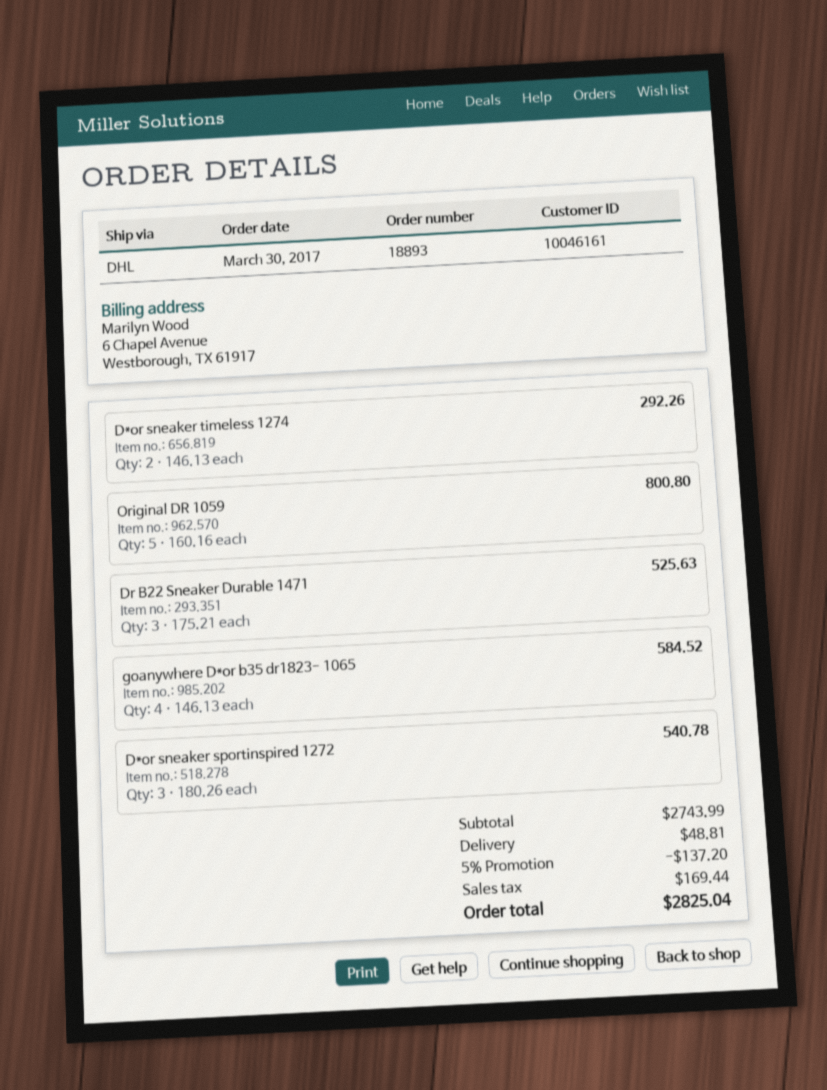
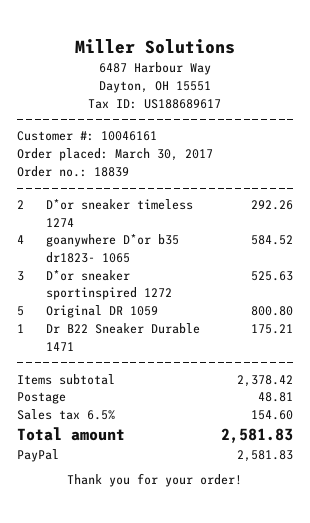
order number: 18893 -> 18839
Dr B22 Sneaker Durable 1471: 3 for 525.63 -> 1 for 175.21
D*or sneaker sportinspired 1272: 3 for 540.78 -> 3 for 525.63
subtotal: 2743.99 -> 2378.42
discount: 5% = 137.20 -> none
tax: 169.44 -> 154.60
total: 2825.04 -> 2581.83

